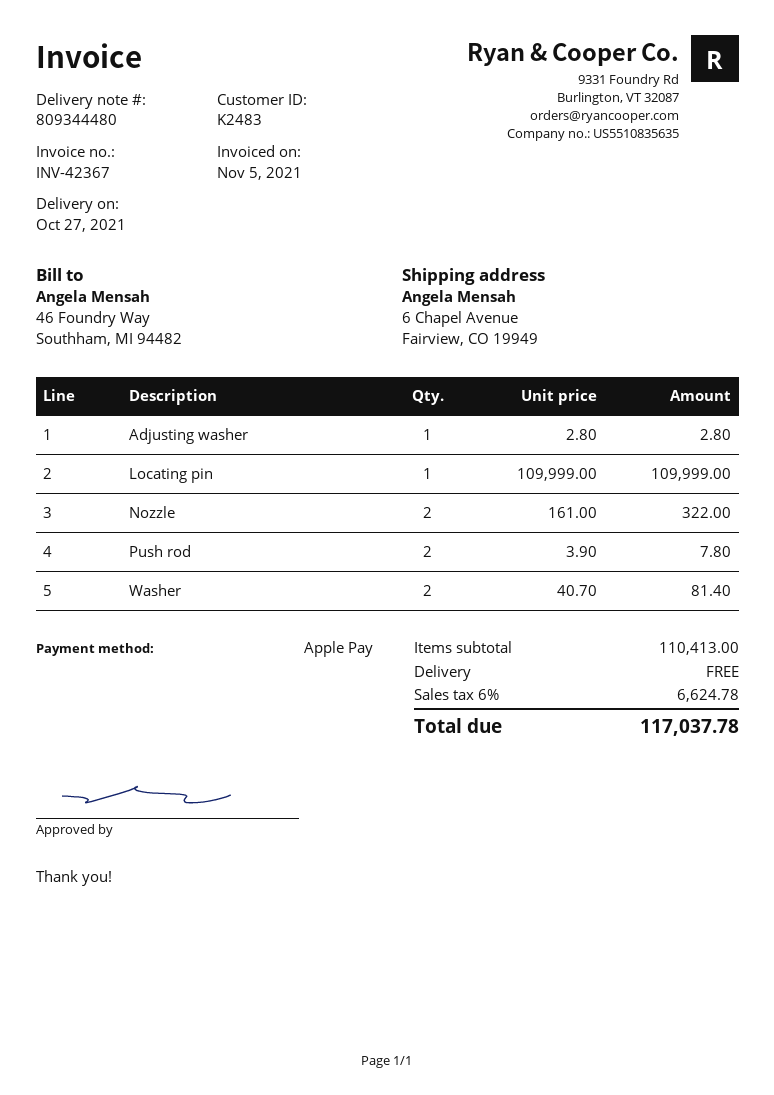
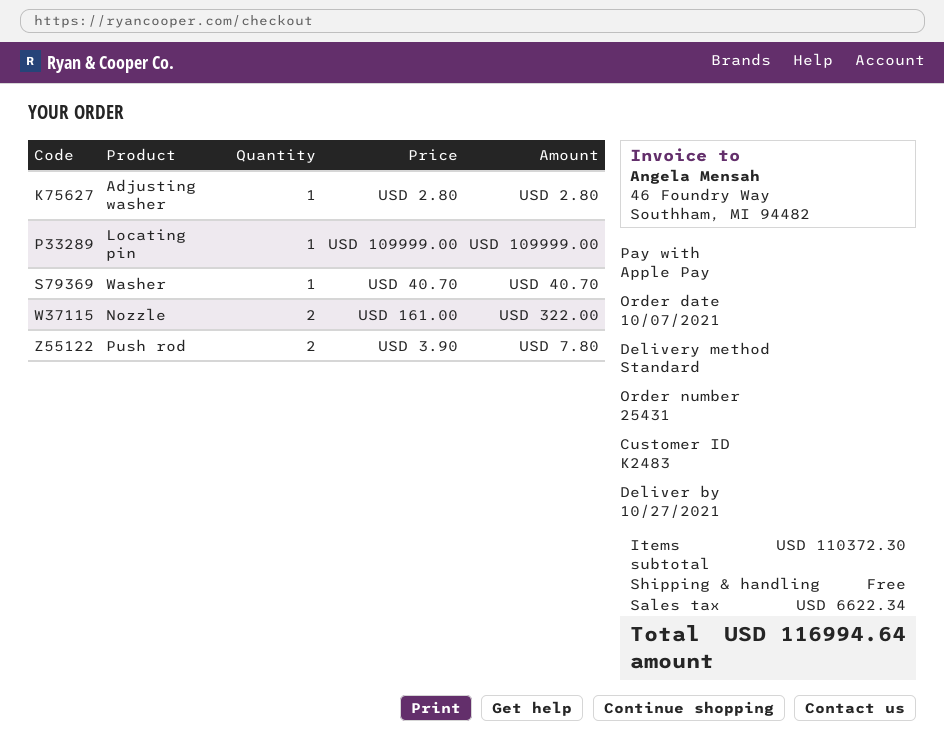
Washer: 2 x 40.70 = 81.40 -> 1 x 40.70 = 40.70
subtotal: 110413.00 -> 110372.30
tax: 6624.78 -> 6622.34
total: 117037.78 -> 116994.64

